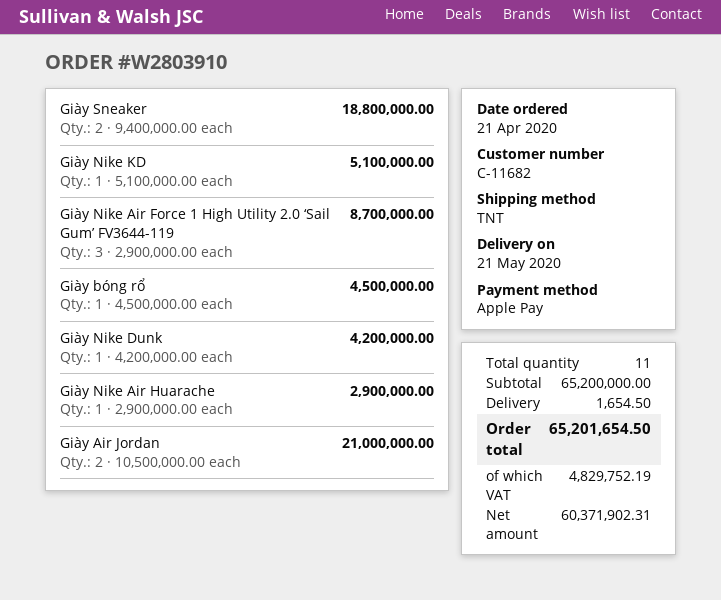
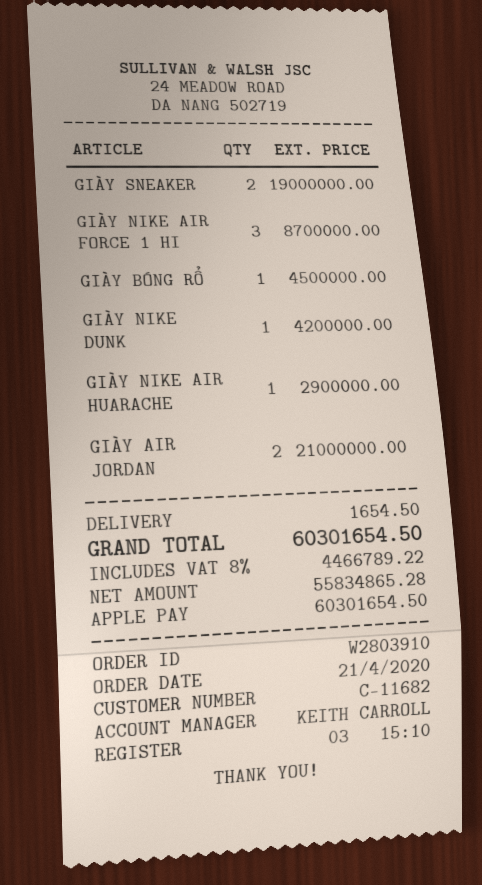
Giày Sneaker: 2 for 18800000.00 -> 2 for 19000000.00
Giày Nike KD: 1 for 5100000.00 -> none
net: 60371902.31 -> 55834865.28
tax: 4829752.19 -> 4466789.22
total: 65201654.50 -> 60301654.50

